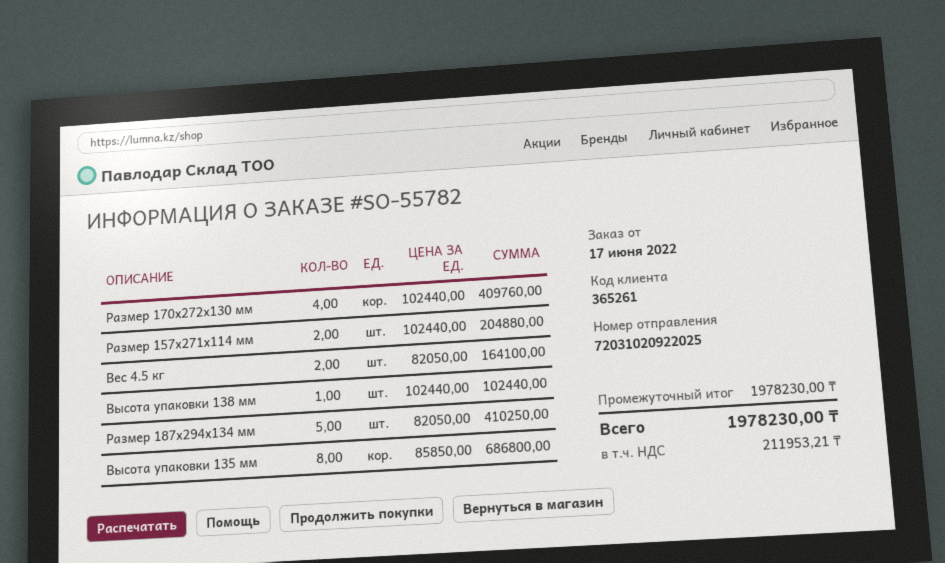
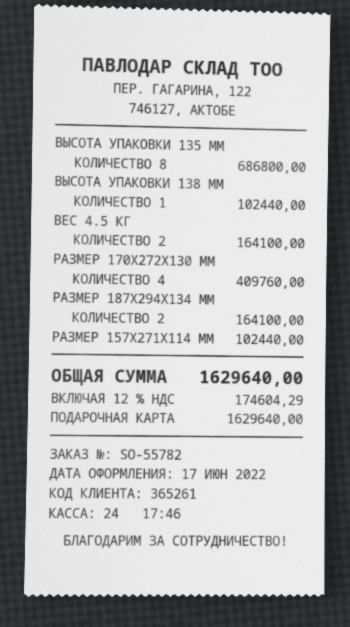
Размер 157x271x114 мм: 2 for 204880.00 -> 1 for 102440.00
Размер 187x294x134 мм: 5 for 410250.00 -> 2 for 164100.00
tax: 211953.21 -> 174604.29
total: 1978230.00 -> 1629640.00

